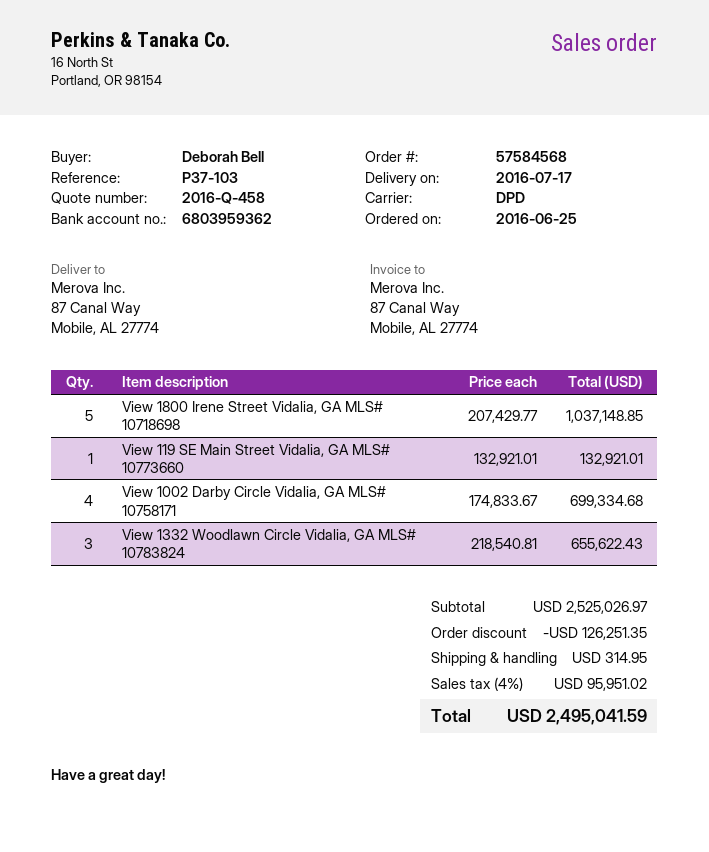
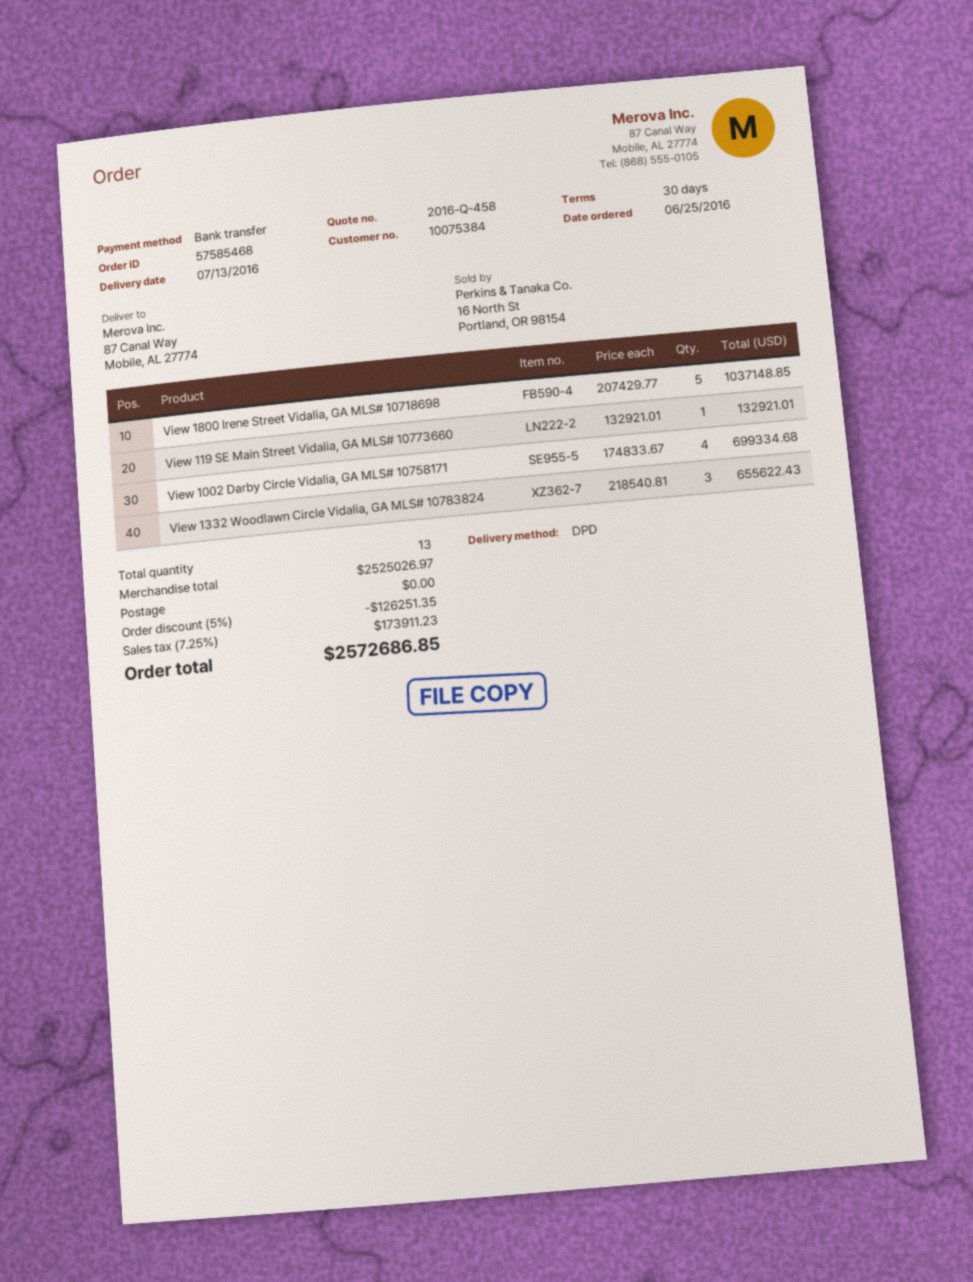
order number: 57584568 -> 57585468
delivery date: 2016-07-17 -> 2016-07-13
shipping: 314.95 -> 0.00
tax: 4% = 95951.02 -> 7.25% = 173911.23
total: 2495041.59 -> 2572686.85

